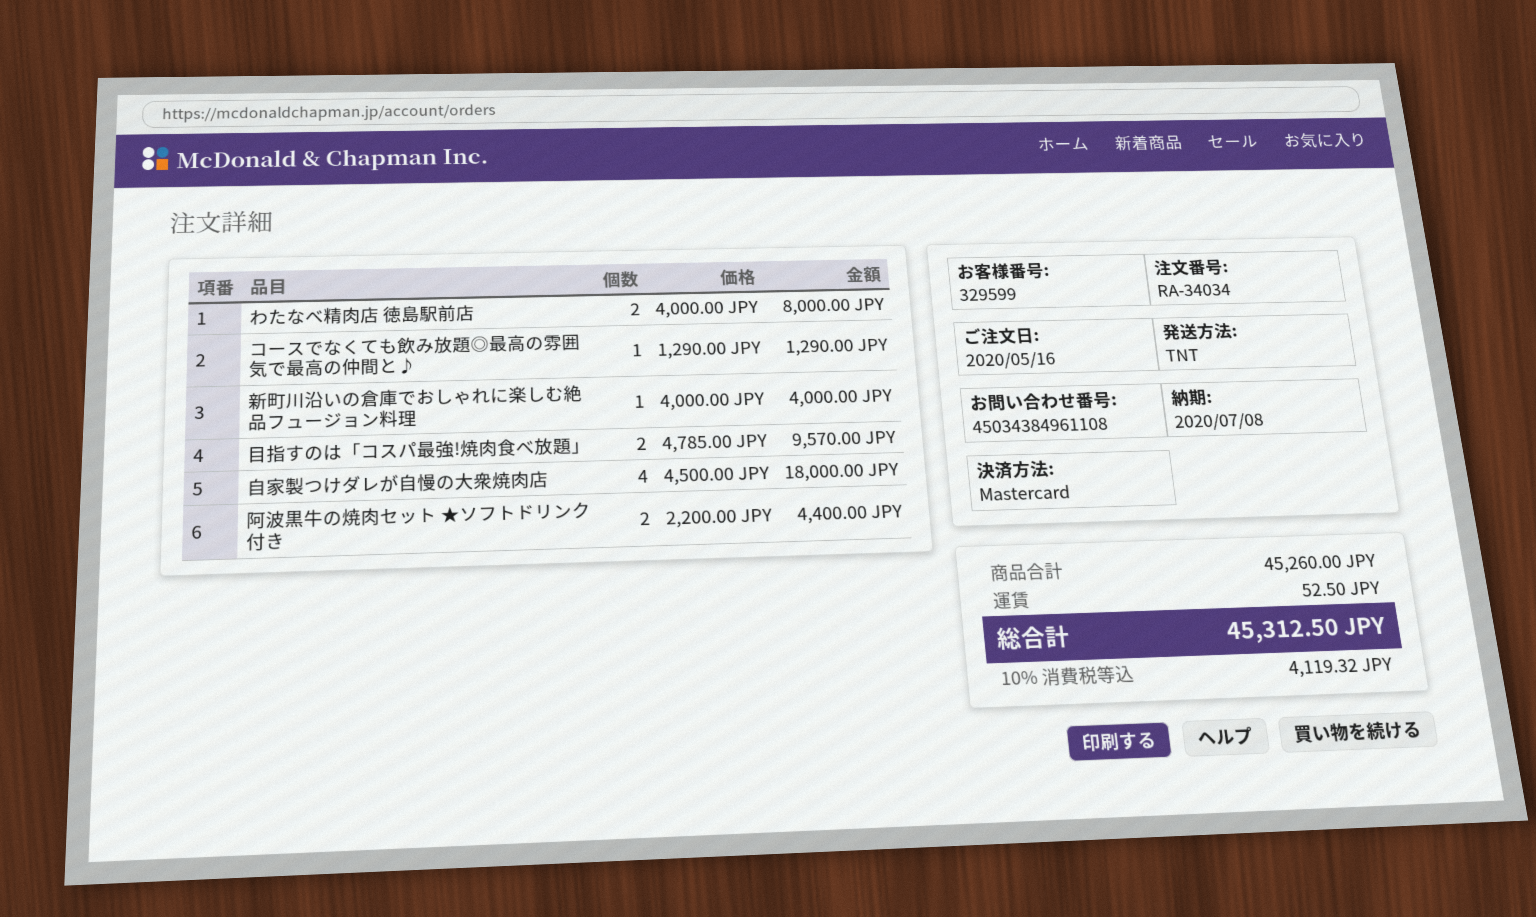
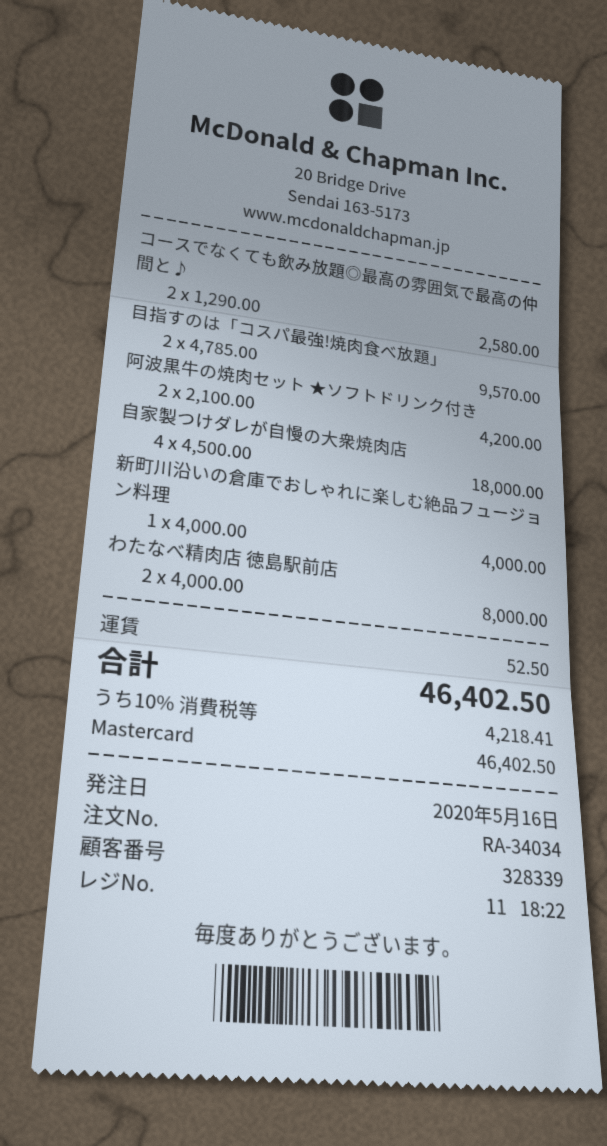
customer number: 329599 -> 328339
コースでなくても飲み放題◎最高の雰囲気で最高の仲間と♪: 1 x 1290.00 = 1290.00 -> 2 x 1290.00 = 2580.00
阿波黒牛の焼肉セット ★ソフトドリンク付き: 2 x 2200.00 = 4400.00 -> 2 x 2100.00 = 4200.00
tax: 10% = 4119.32 -> 10% = 4218.41
total: 45312.50 -> 46402.50

